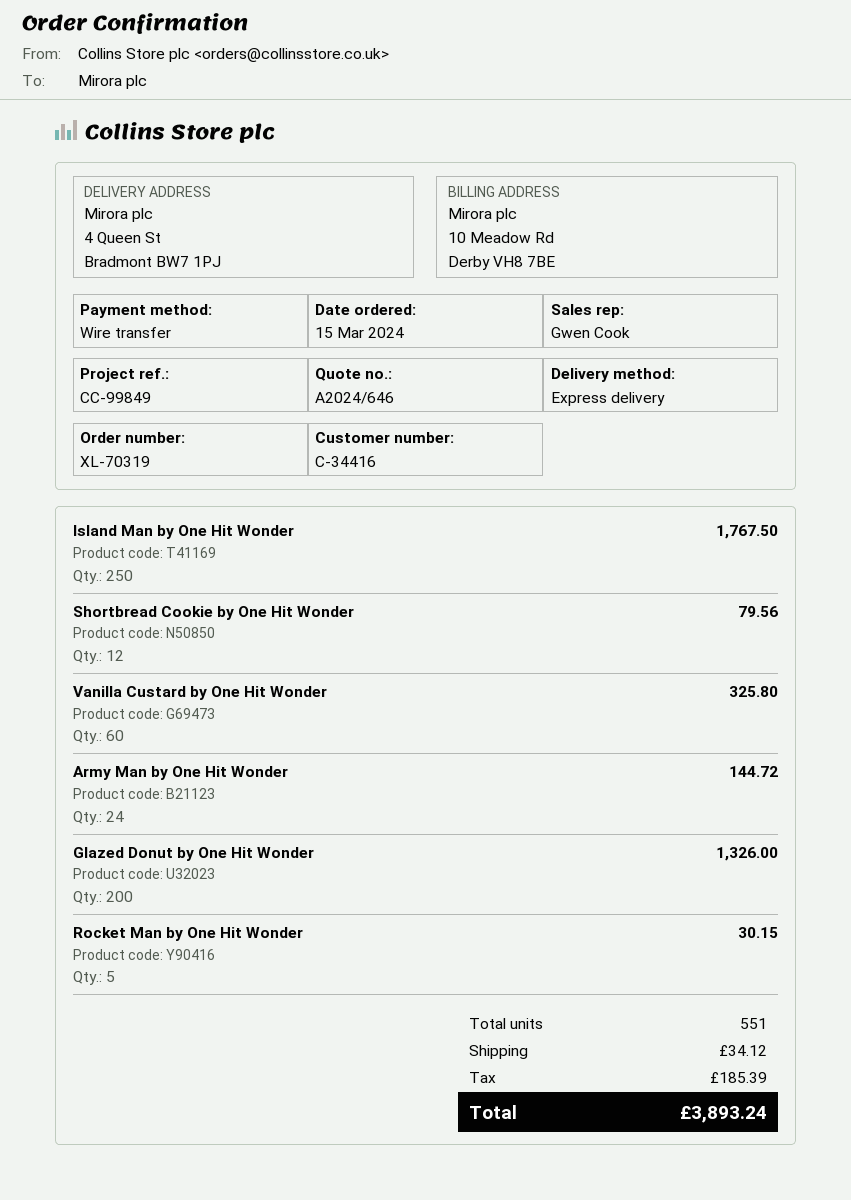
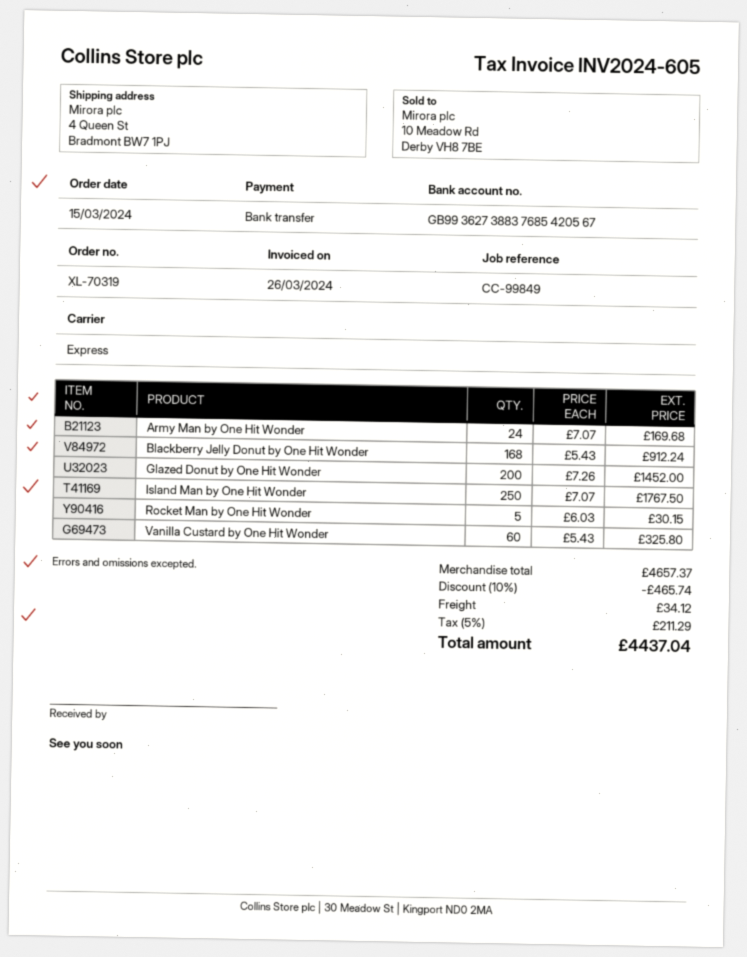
Shortbread Cookie by One Hit Wonder: 12 for 79.56 -> none
Army Man by One Hit Wonder: 24 for 144.72 -> 24 for 169.68
Glazed Donut by One Hit Wonder: 200 for 1326.00 -> 200 for 1452.00
Blackberry Jelly Donut by One Hit Wonder: none -> 168 for 912.24
discount: none -> 10% = 465.74
tax: 185.39 -> 211.29
total: 3893.24 -> 4437.04

